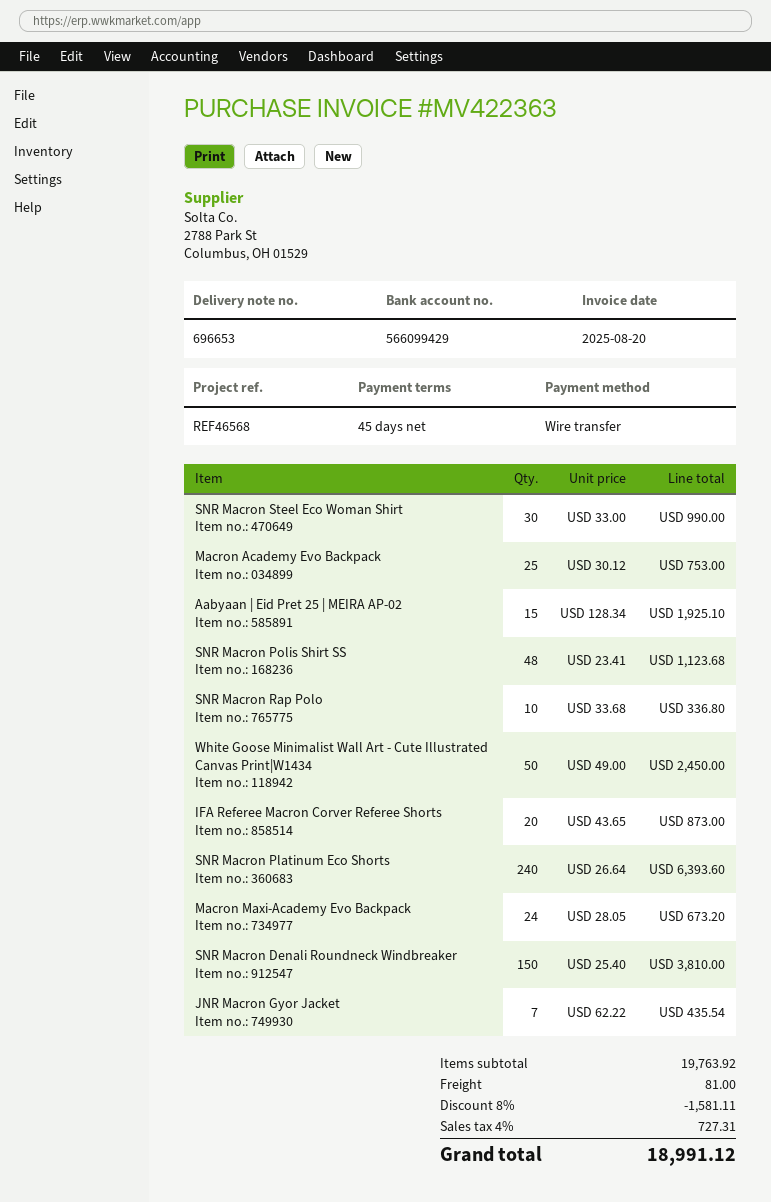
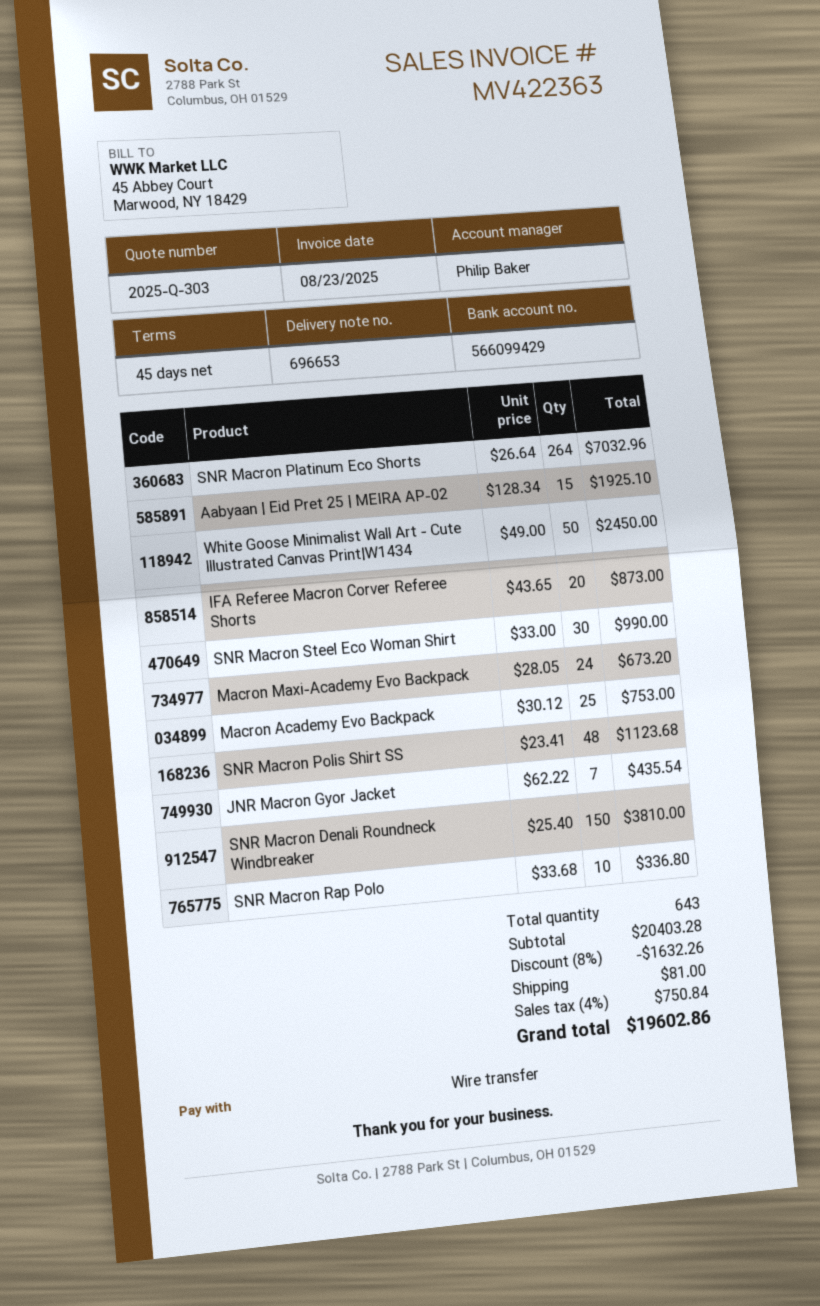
invoice date: 2025-08-20 -> 2025-08-23
SNR Macron Platinum Eco Shorts: 240 x 26.64 = 6393.60 -> 264 x 26.64 = 7032.96
subtotal: 19763.92 -> 20403.28
discount: 8% = 1581.11 -> 8% = 1632.26
tax: 4% = 727.31 -> 4% = 750.84
total: 18991.12 -> 19602.86

